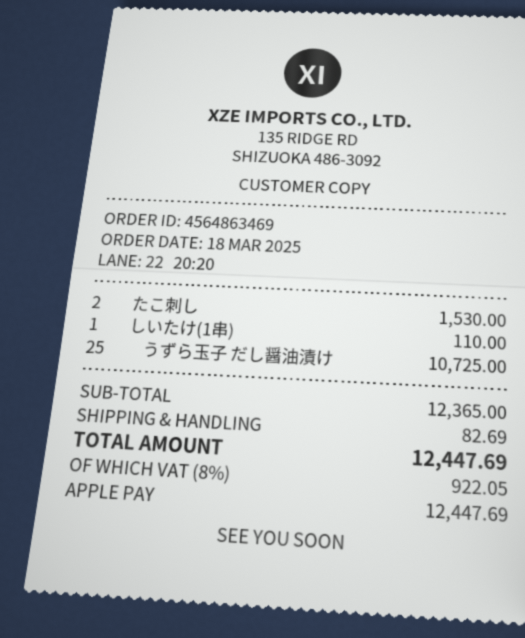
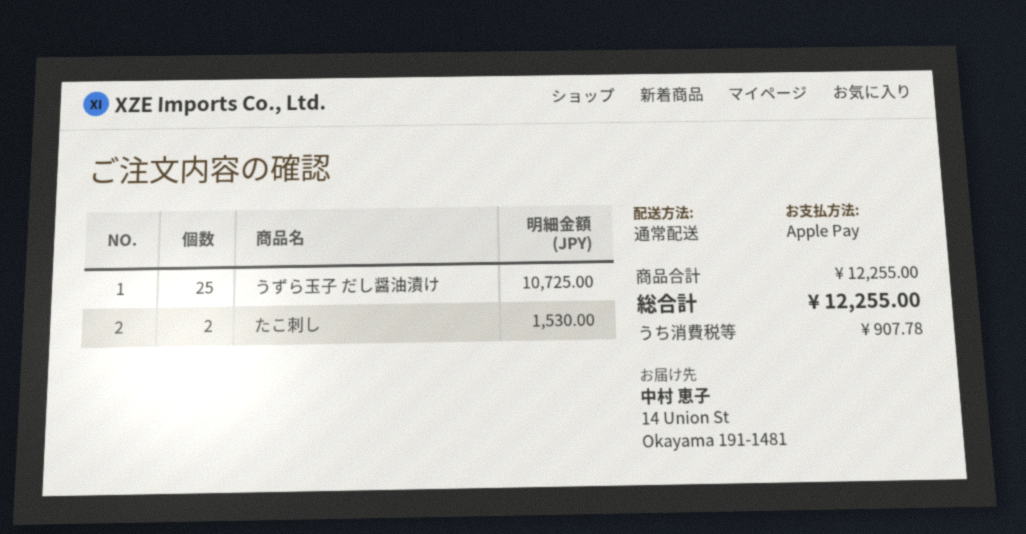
しいたけ(1串): 1 for 110.00 -> none
subtotal: 12365.00 -> 12255.00
shipping: 82.69 -> none
tax: 922.05 -> 907.78
total: 12447.69 -> 12255.00

